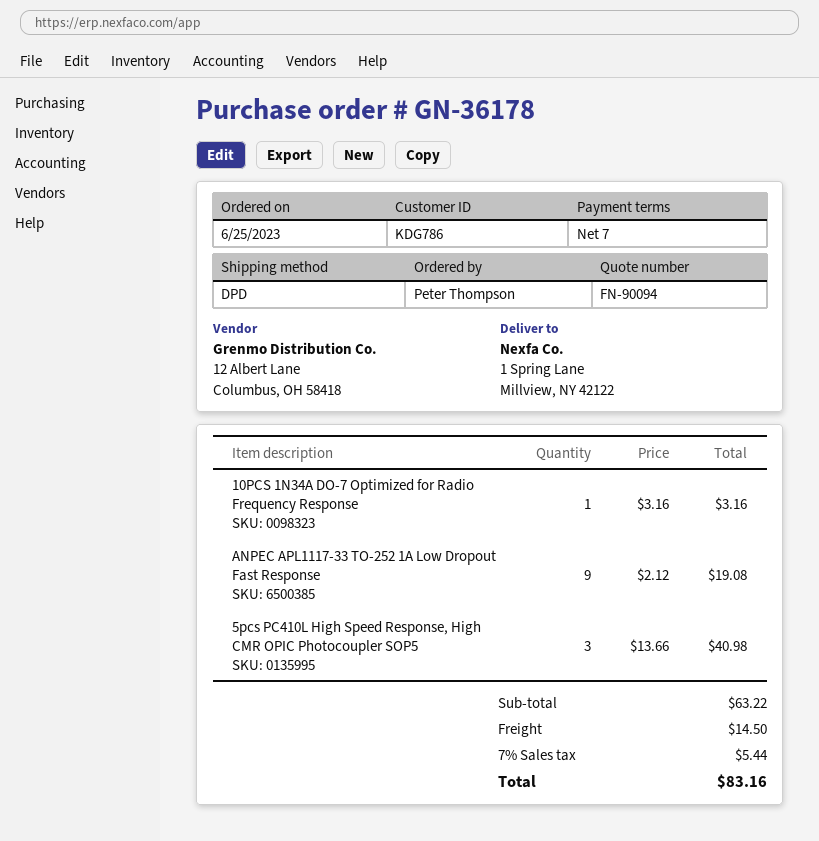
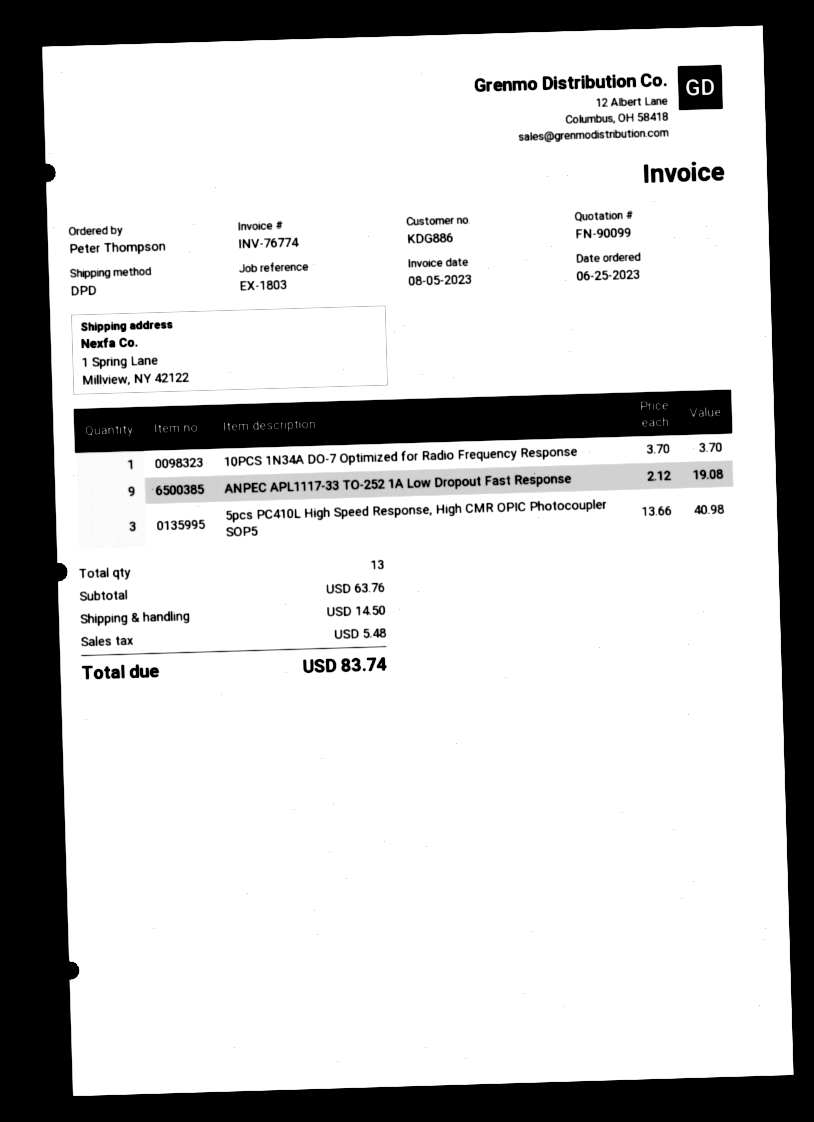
quote number: FN-90094 -> FN-90099
customer number: KDG786 -> KDG886
10PCS 1N34A DO-7 Optimized for Radio Frequency Response: 1 x 3.16 = 3.16 -> 1 x 3.70 = 3.70
subtotal: 63.22 -> 63.76
tax: 5.44 -> 5.48
total: 83.16 -> 83.74

